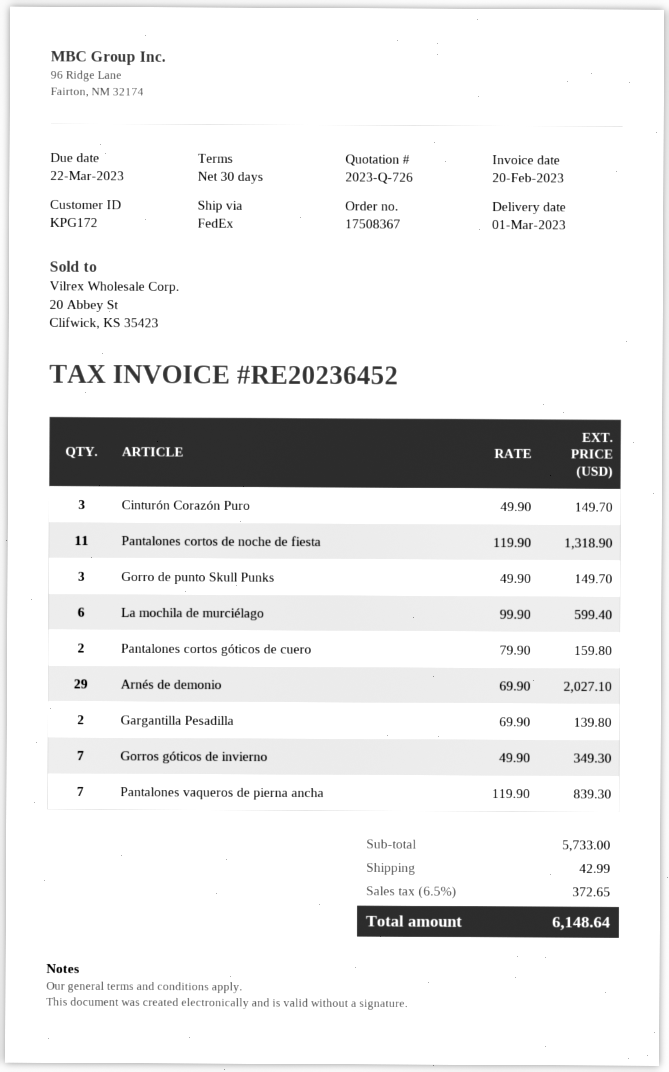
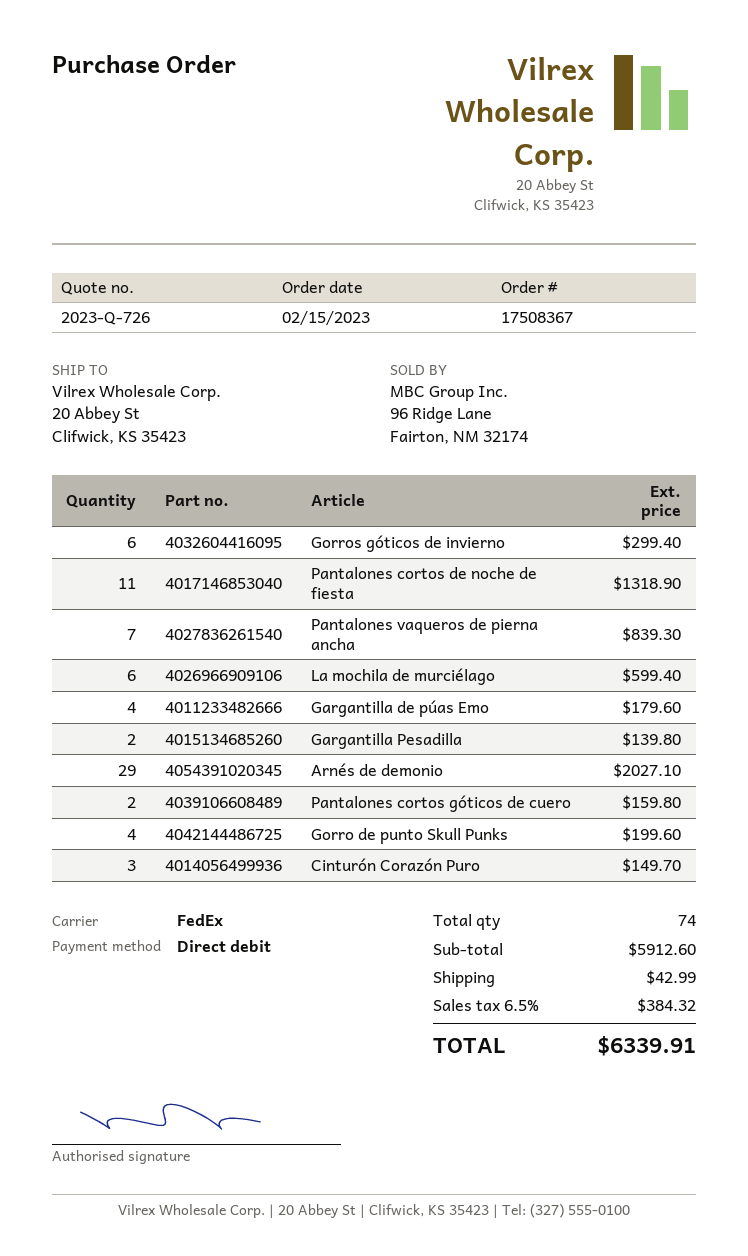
Gorro de punto Skull Punks: 3 for 149.70 -> 4 for 199.60
Gorros góticos de invierno: 7 for 349.30 -> 6 for 299.40
Gargantilla de púas Emo: none -> 4 for 179.60
subtotal: 5733.00 -> 5912.60
tax: 6.5% = 372.65 -> 6.5% = 384.32
total: 6148.64 -> 6339.91

